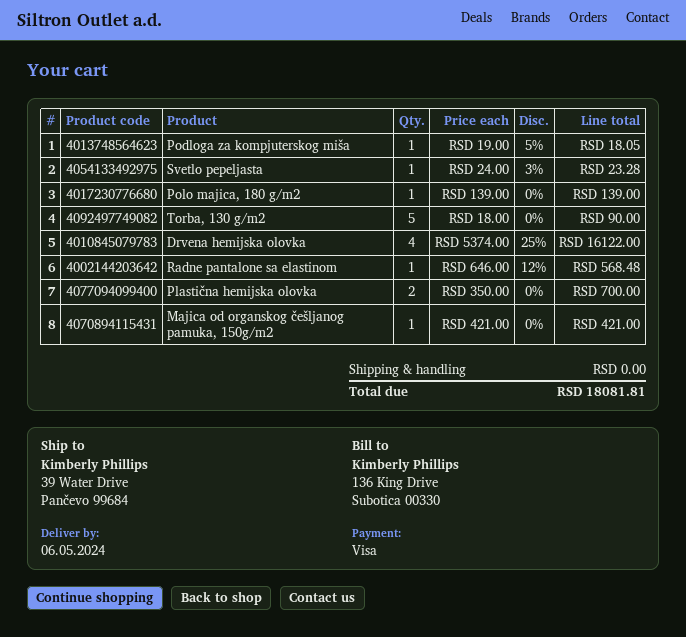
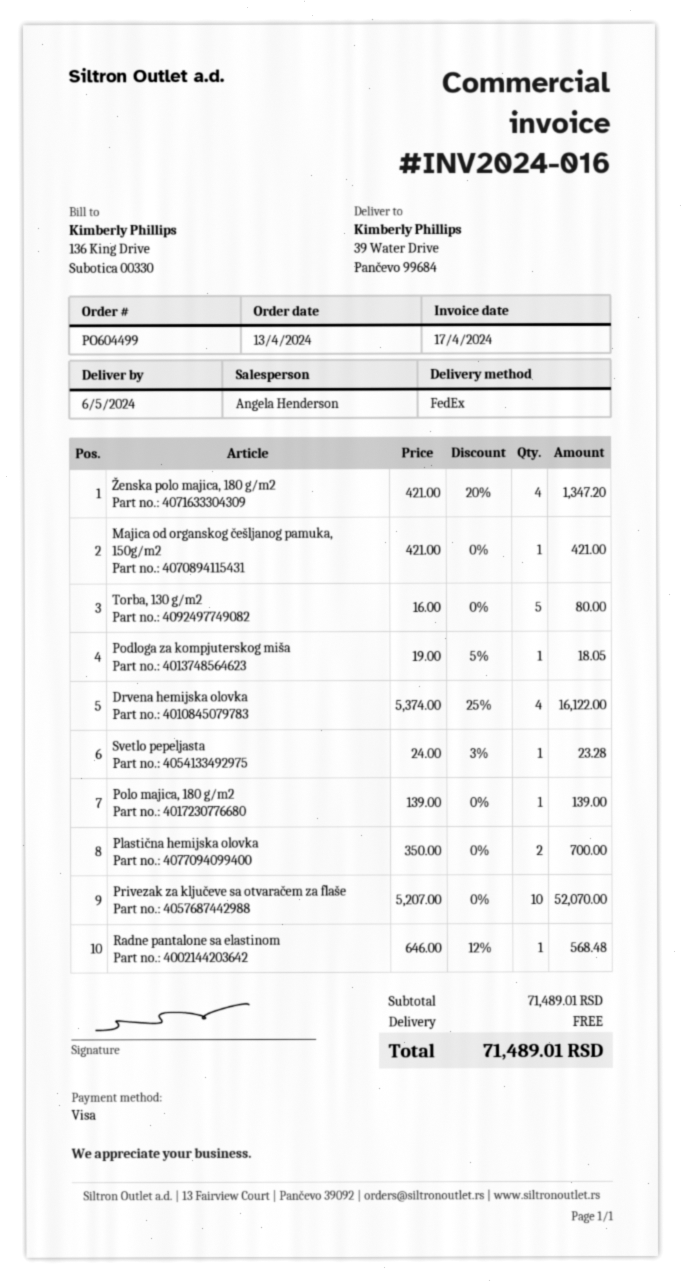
Torba, 130 g/m2: 5 x 18.00 = 90.00 -> 5 x 16.00 = 80.00
Ženska polo majica, 180 g/m2: none -> 4 x 421.00 - 20% = 1347.20
Privezak za ključeve sa otvaračem za flaše: none -> 10 x 5207.00 = 52070.00
total: 18081.81 -> 71489.01

